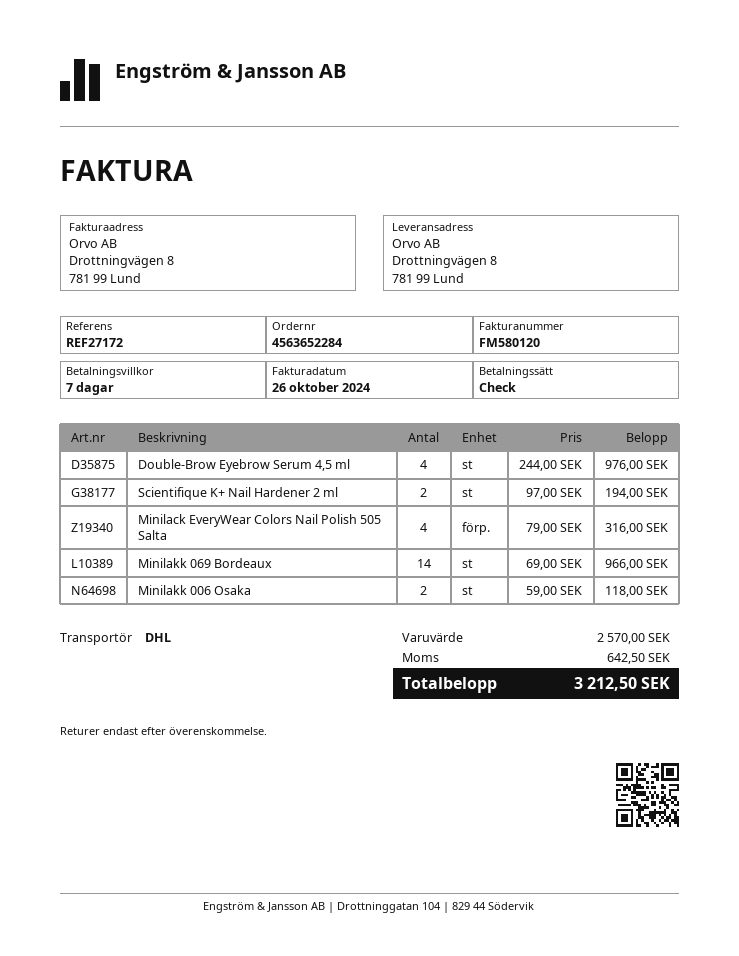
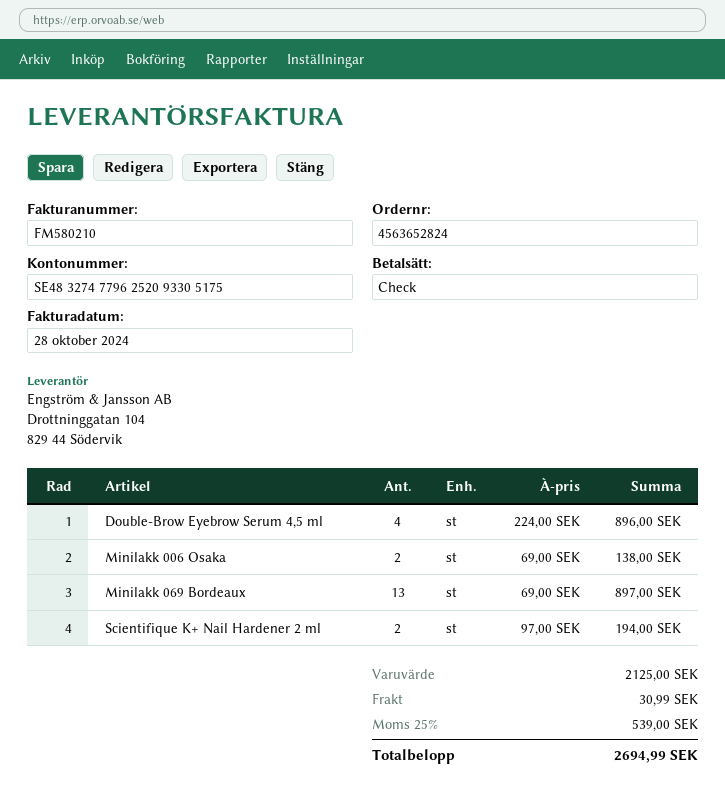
order number: 4563652284 -> 4563652824
invoice number: FM580120 -> FM580210
invoice date: 2024-10-26 -> 2024-10-28
Double-Brow Eyebrow Serum 4,5 ml: 4 x 244.00 = 976.00 -> 4 x 224.00 = 896.00
Minilack EveryWear Colors Nail Polish 505 Salta: 4 x 79.00 = 316.00 -> none
Minilakk 069 Bordeaux: 14 x 69.00 = 966.00 -> 13 x 69.00 = 897.00
Minilakk 006 Osaka: 2 x 59.00 = 118.00 -> 2 x 69.00 = 138.00
subtotal: 2570.00 -> 2125.00
shipping: none -> 30.99
tax: 642.50 -> 539.00
total: 3212.50 -> 2694.99

